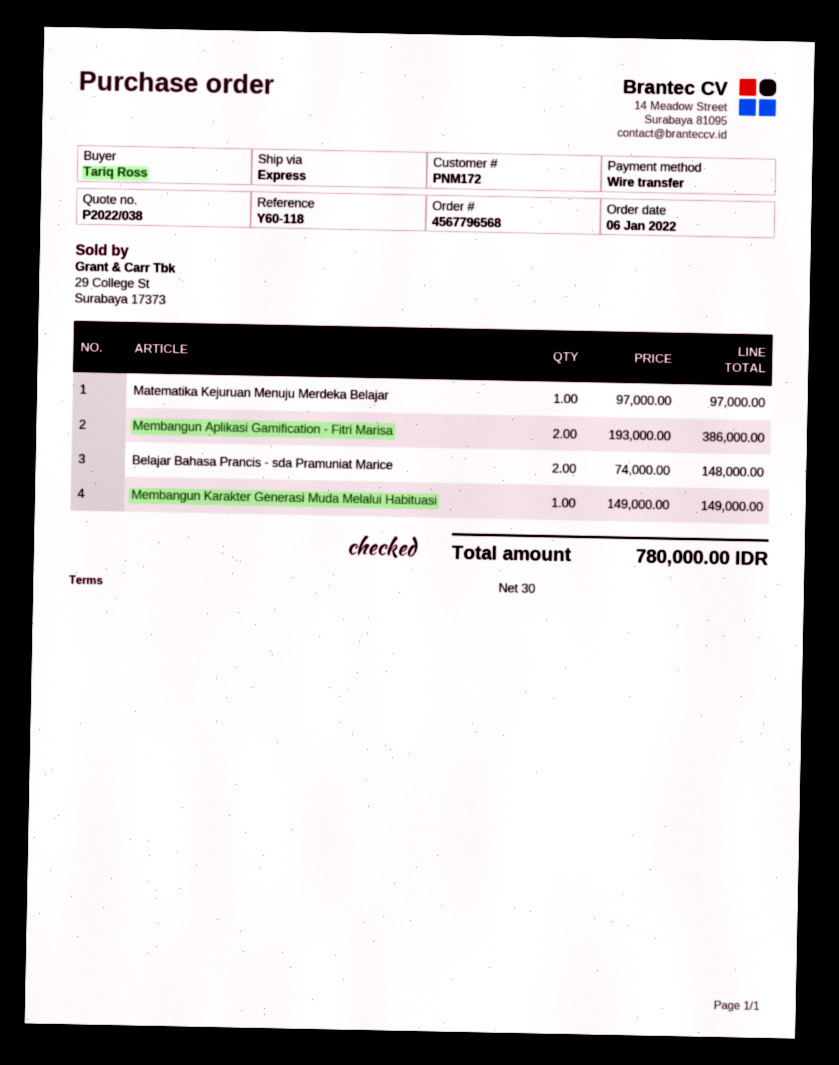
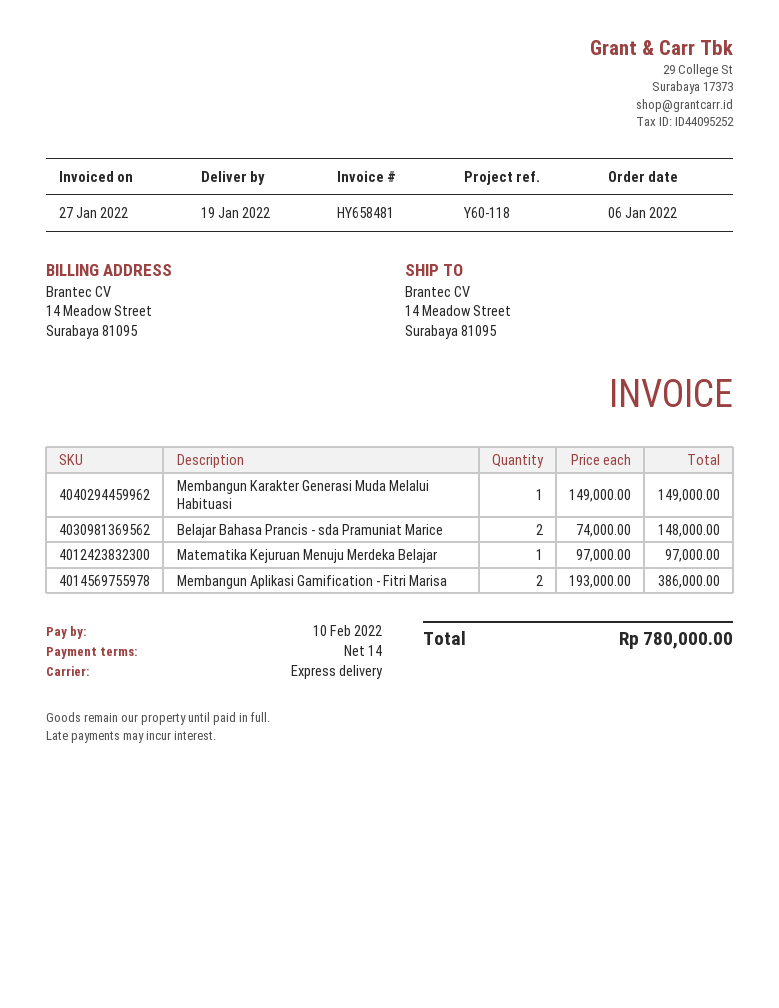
payment terms: 30 days -> 14 days

